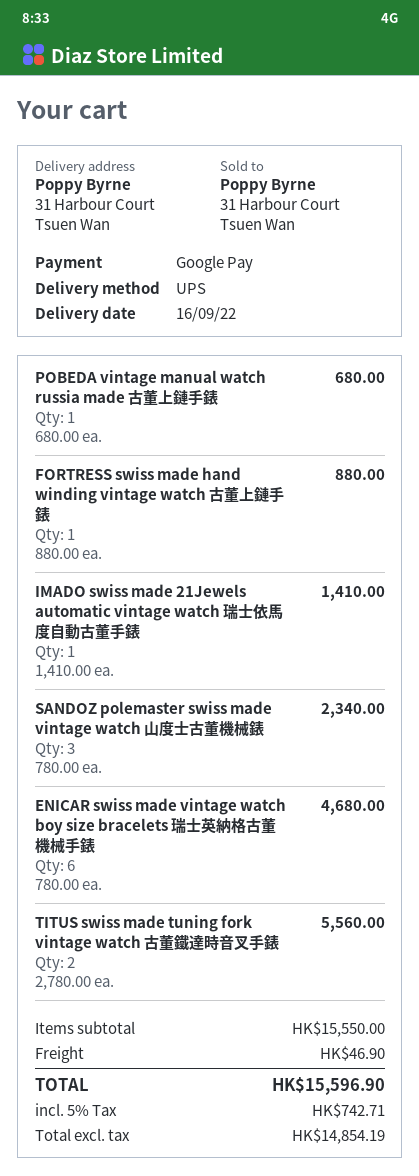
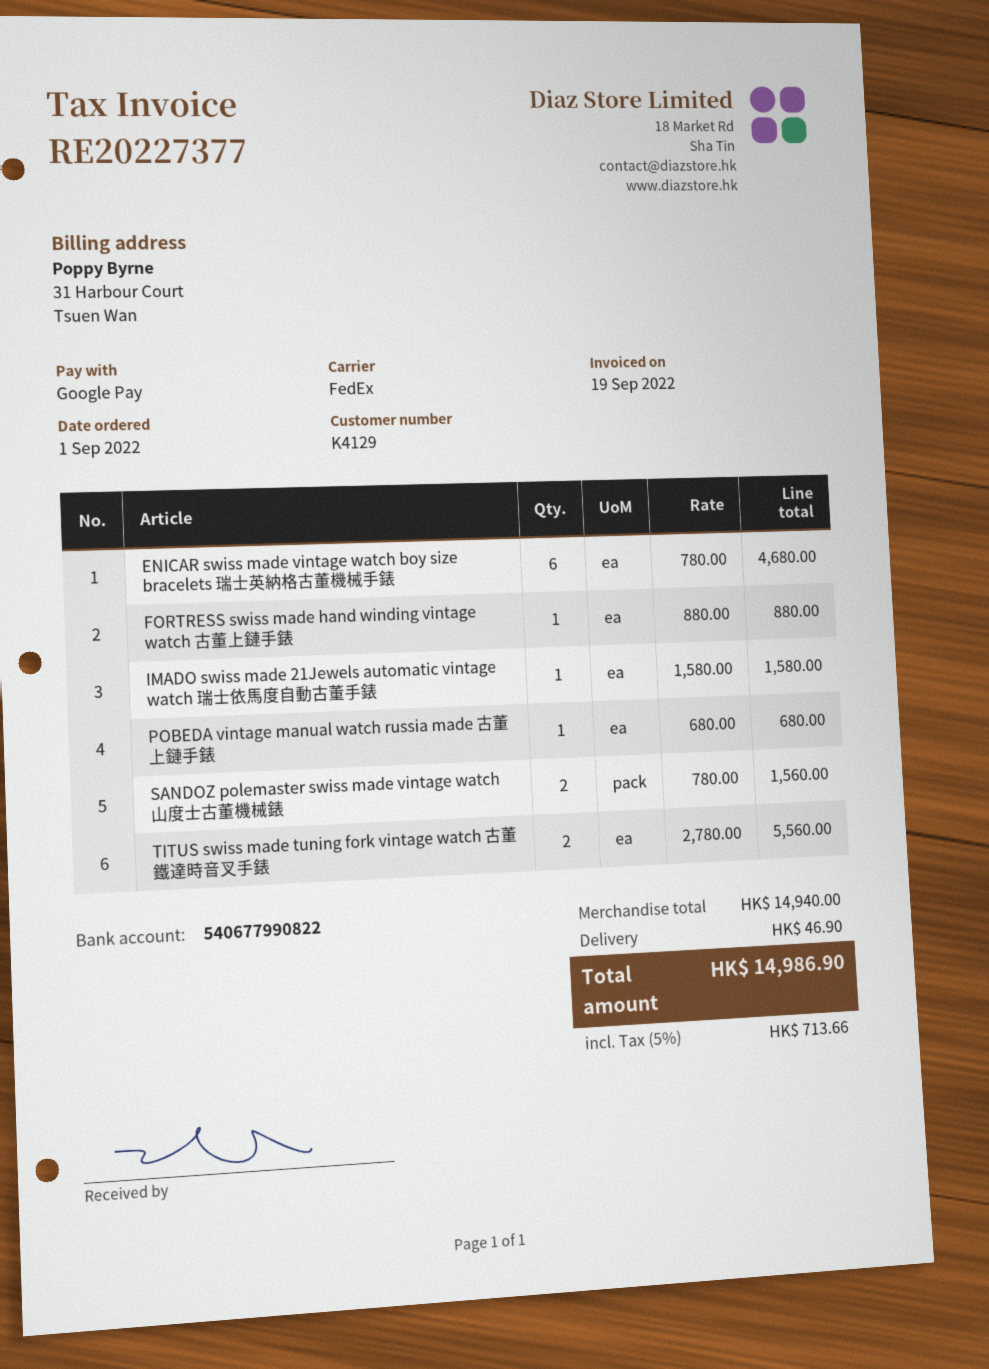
shipping method: UPS -> FedEx
IMADO swiss made 21Jewels automatic vintage watch 瑞士依馬度自動古董手錶: 1 x 1410.00 = 1410.00 -> 1 x 1580.00 = 1580.00
SANDOZ polemaster swiss made vintage watch 山度士古董機械錶: 3 x 780.00 = 2340.00 -> 2 x 780.00 = 1560.00
subtotal: 15550.00 -> 14940.00
tax: 5% = 742.71 -> 5% = 713.66
total: 15596.90 -> 14986.90

